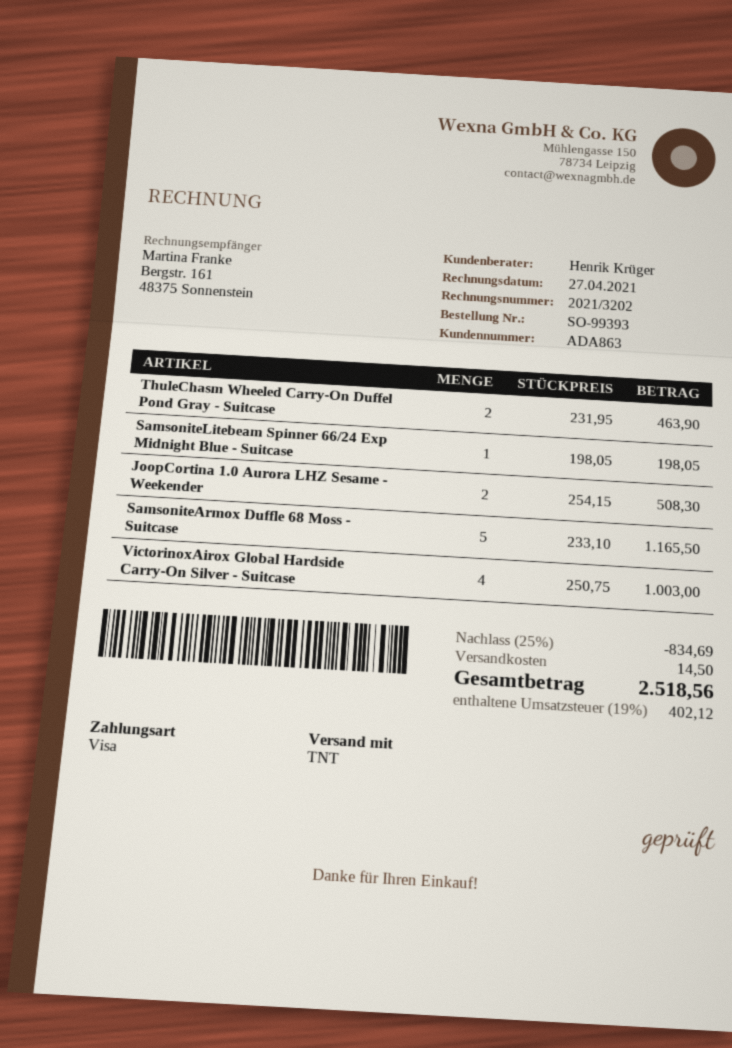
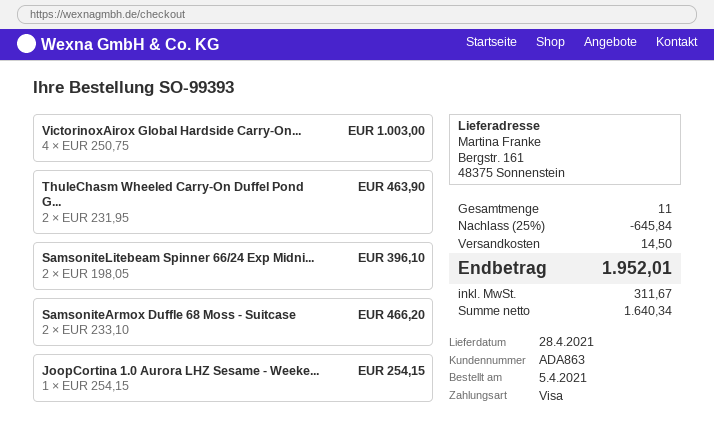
SamsoniteLitebeam Spinner 66/24 Exp Midnight Blue - Suitcase: 1 x 198.05 = 198.05 -> 2 x 198.05 = 396.10
JoopCortina 1.0 Aurora LHZ Sesame - Weekender: 2 x 254.15 = 508.30 -> 1 x 254.15 = 254.15
SamsoniteArmox Duffle 68 Moss - Suitcase: 5 x 233.10 = 1165.50 -> 2 x 233.10 = 466.20
discount: 25% = 834.69 -> 25% = 645.84
tax: 402.12 -> 311.67
total: 2518.56 -> 1952.01

